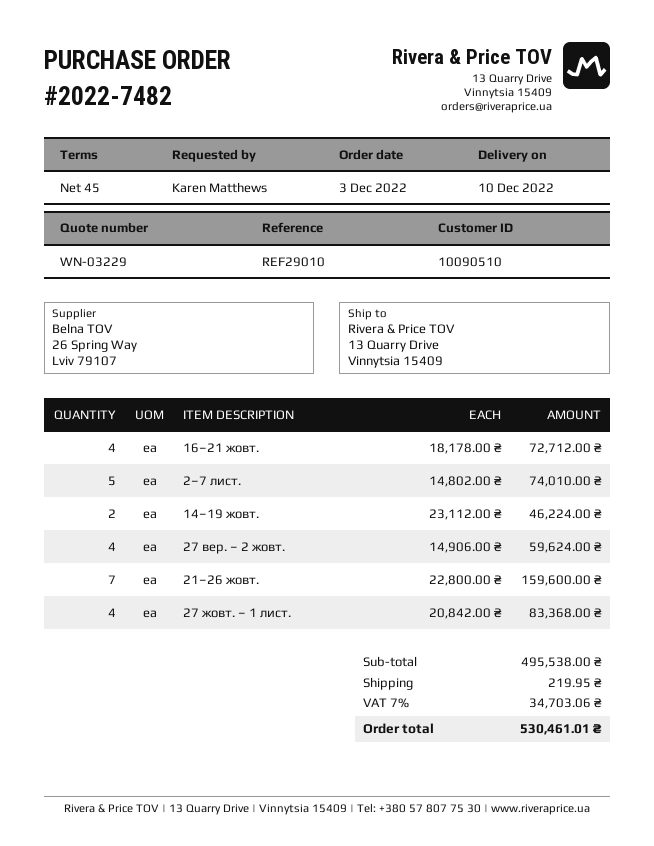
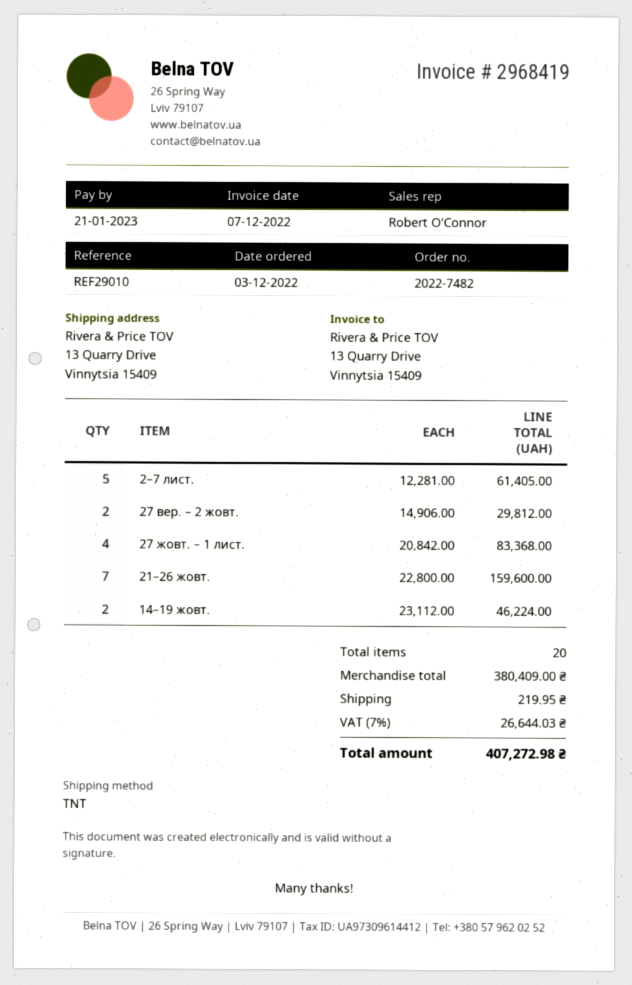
16–21 жовт.: 4 x 18178.00 = 72712.00 -> none
2–7 лист.: 5 x 14802.00 = 74010.00 -> 5 x 12281.00 = 61405.00
27 вер. – 2 жовт.: 4 x 14906.00 = 59624.00 -> 2 x 14906.00 = 29812.00
subtotal: 495538.00 -> 380409.00
tax: 7% = 34703.06 -> 7% = 26644.03
total: 530461.01 -> 407272.98

